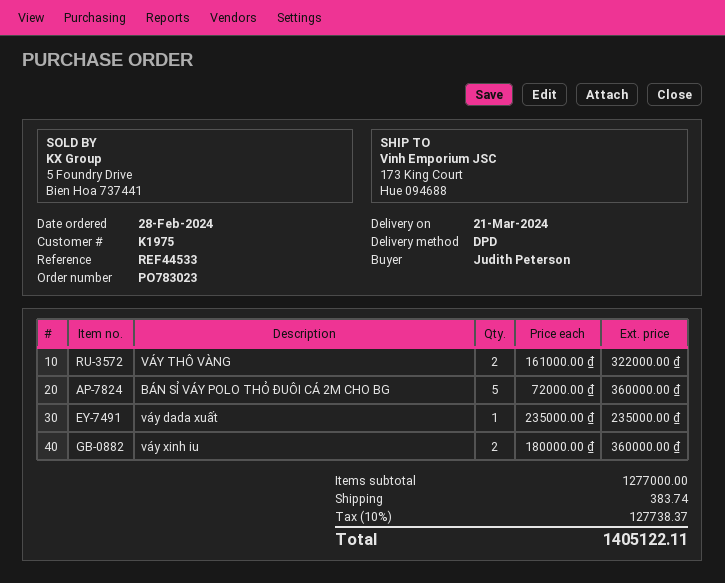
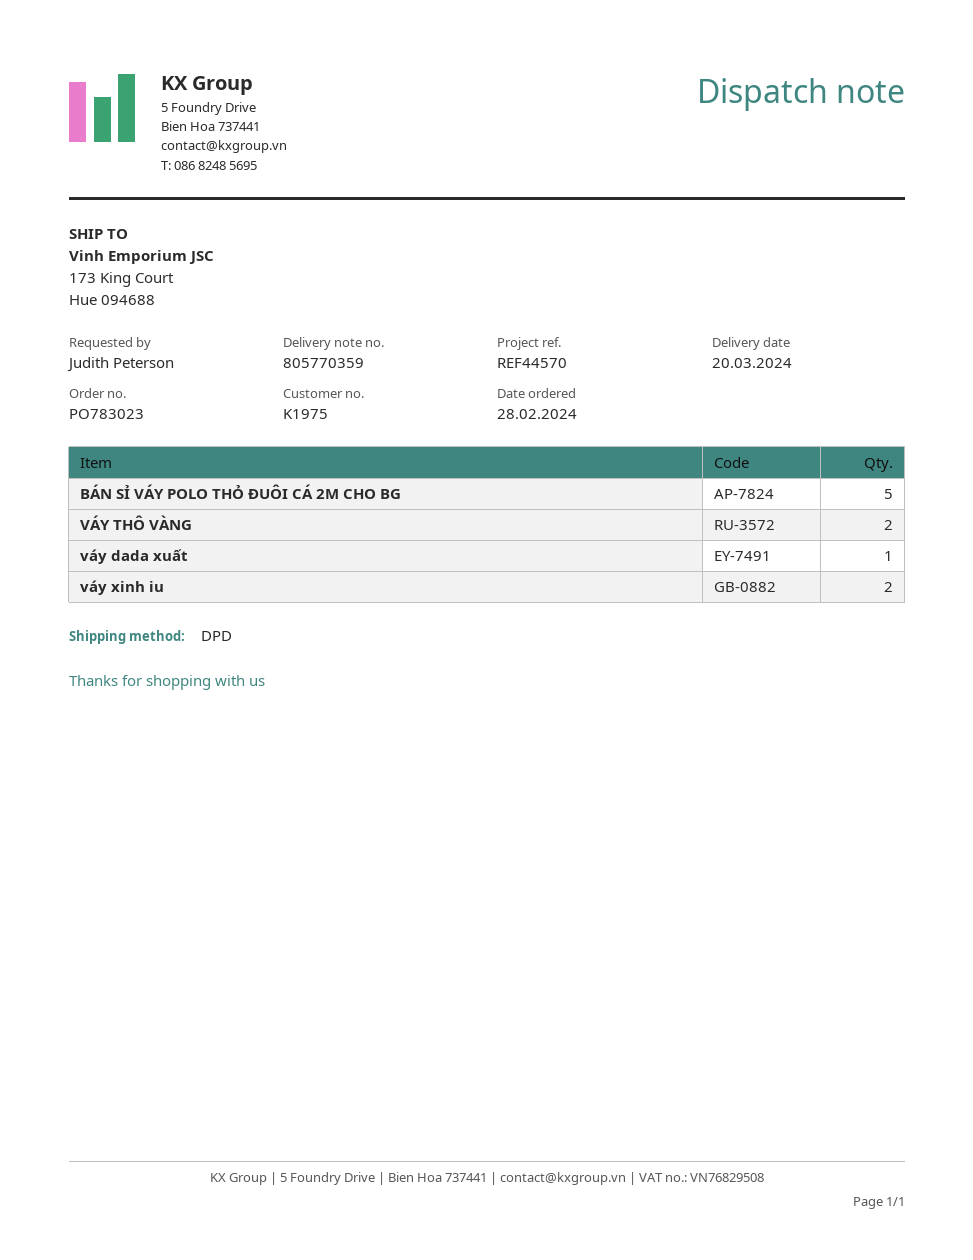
delivery date: 2024-03-21 -> 2024-03-20
reference: REF44533 -> REF44570

